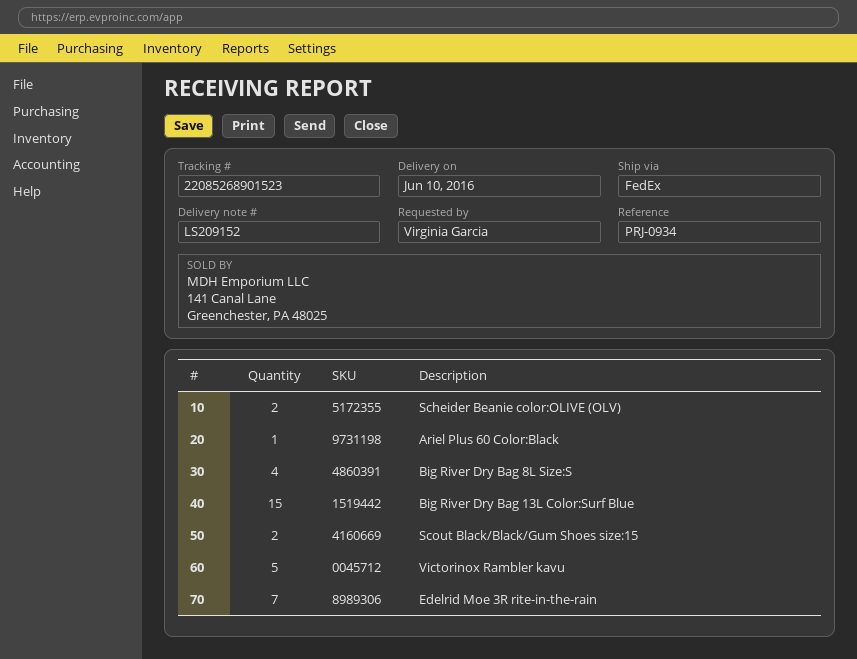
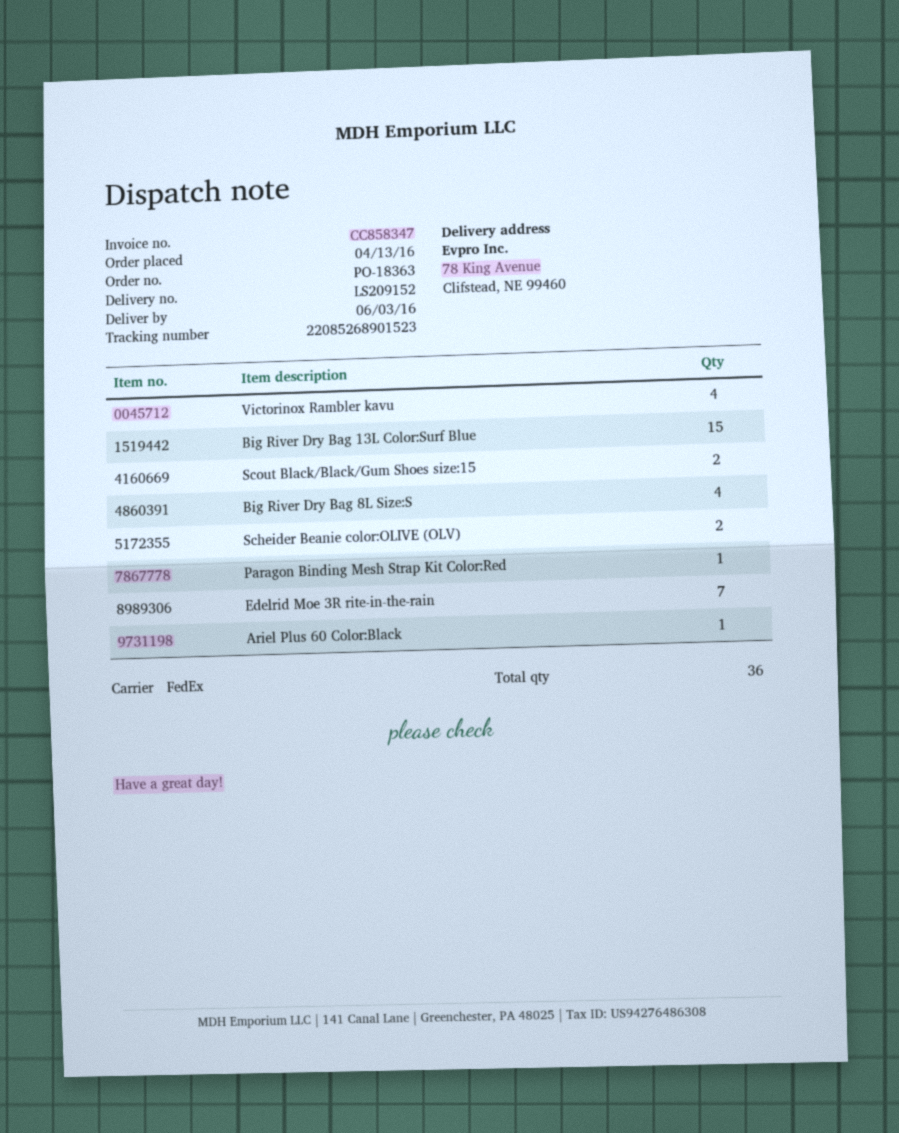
delivery date: 2016-06-10 -> 2016-06-03
Victorinox Rambler kavu: 5 -> 4
Paragon Binding Mesh Strap Kit Color:Red: none -> 1

